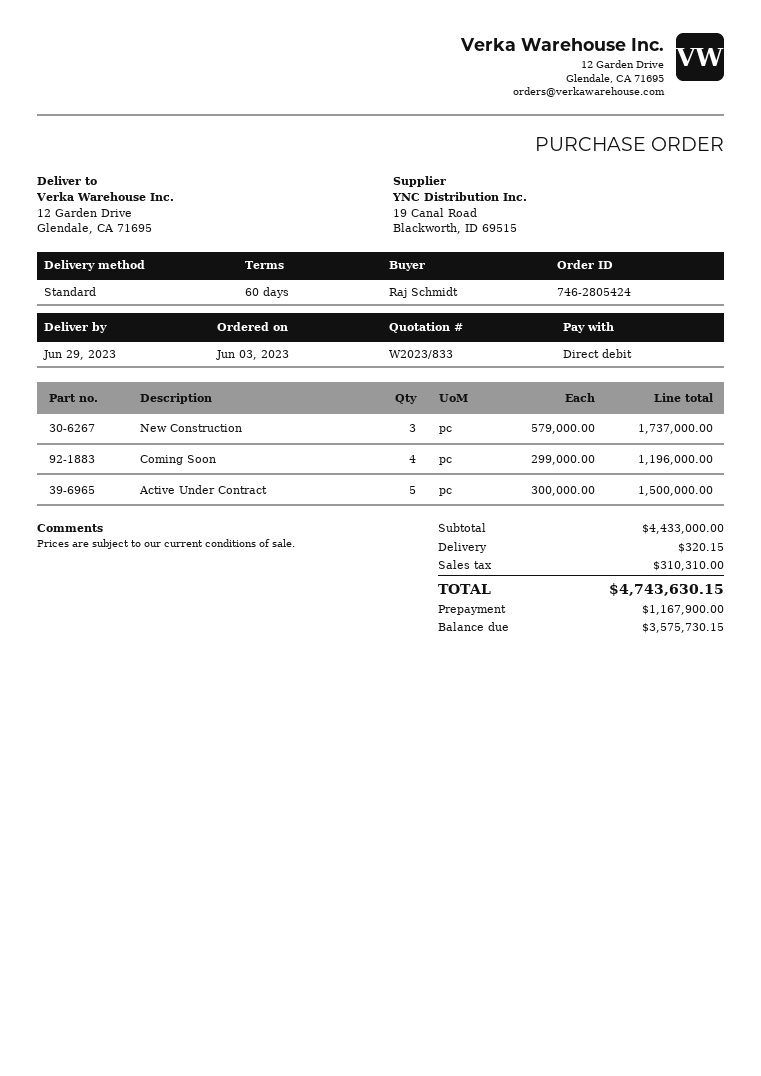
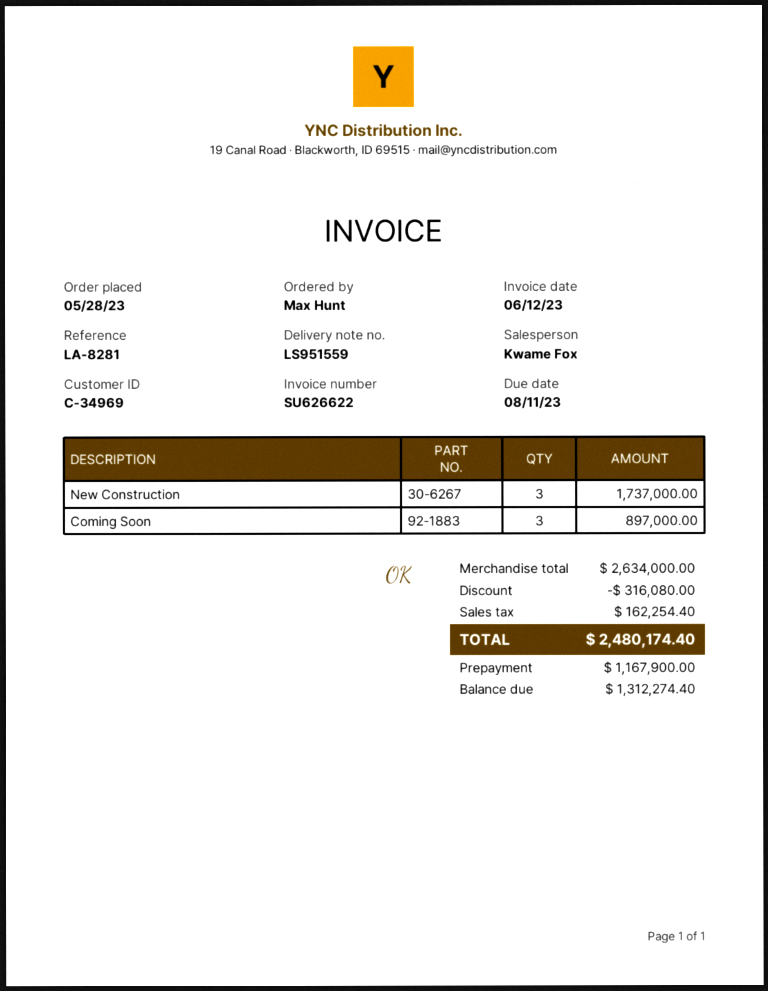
order date: 2023-06-03 -> 2023-05-28
ordered by: Raj Schmidt -> Max Hunt
Coming Soon: 4 for 1196000.00 -> 3 for 897000.00
Active Under Contract: 5 for 1500000.00 -> none
subtotal: 4433000.00 -> 2634000.00
discount: none -> 316080.00
shipping: 320.15 -> none
tax: 310310.00 -> 162254.40
total: 4743630.15 -> 2480174.40
balance: 3575730.15 -> 1312274.40

